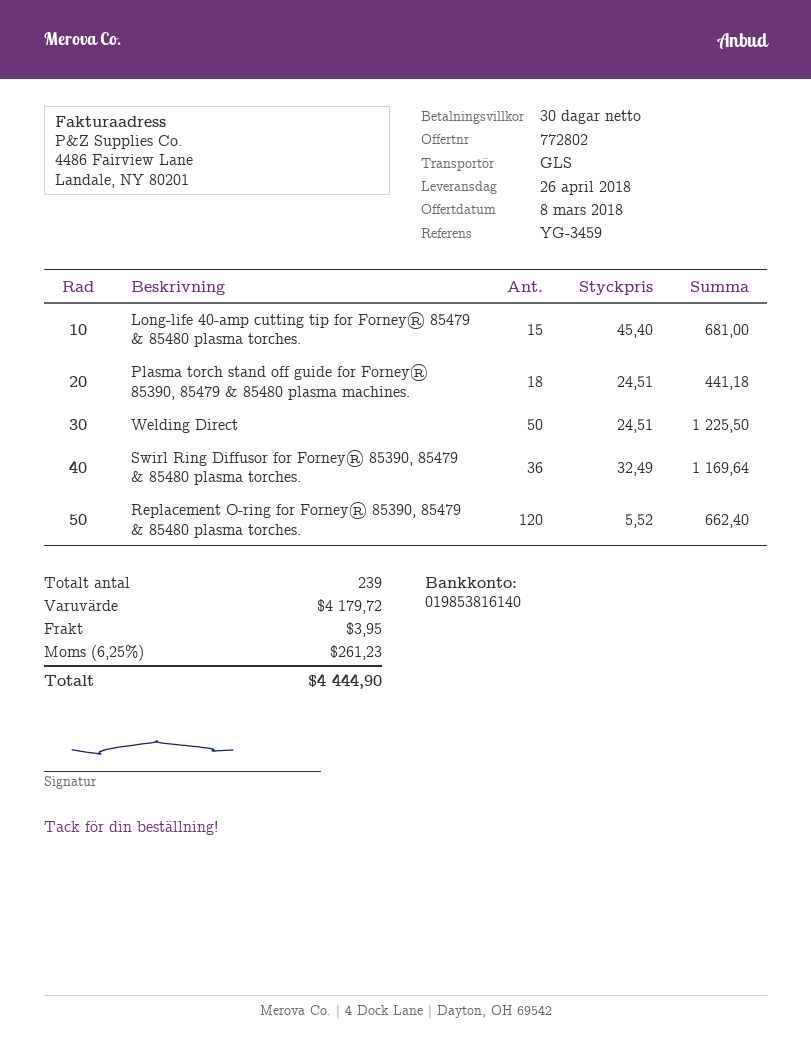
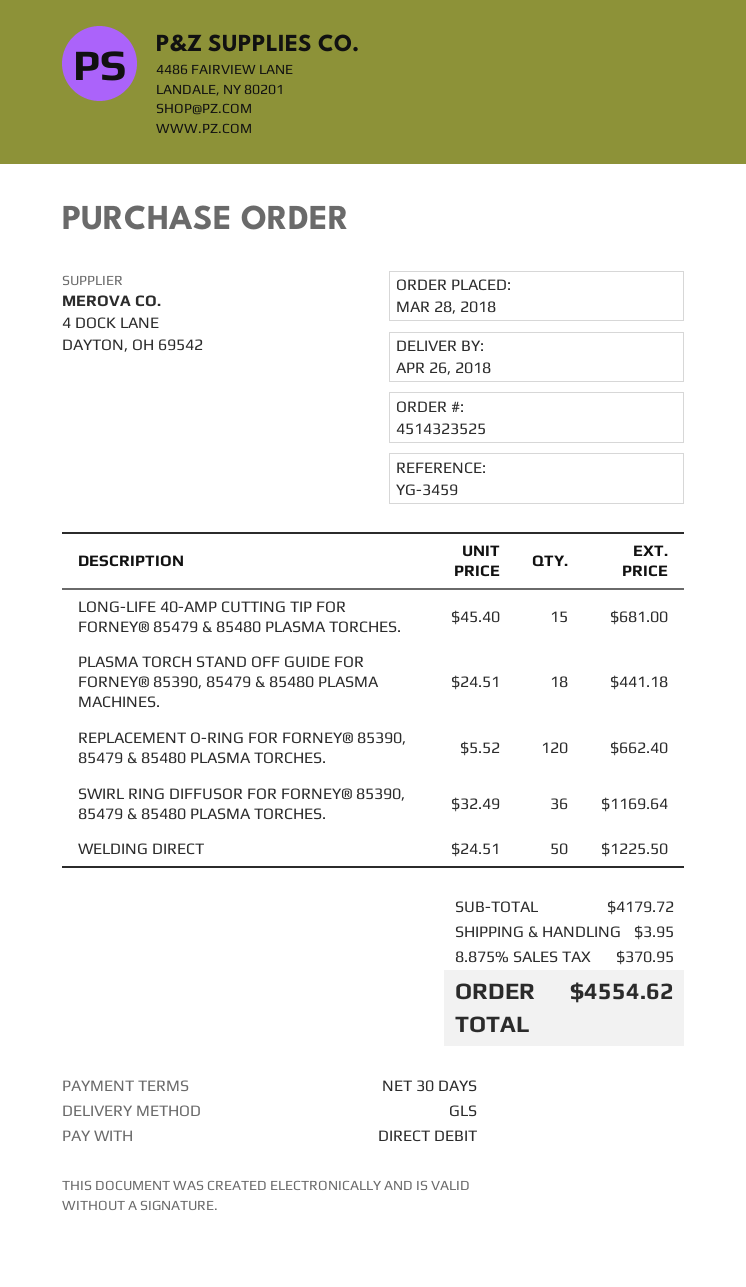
tax: 6.25% = 261.23 -> 8.875% = 370.95
total: 4444.90 -> 4554.62

